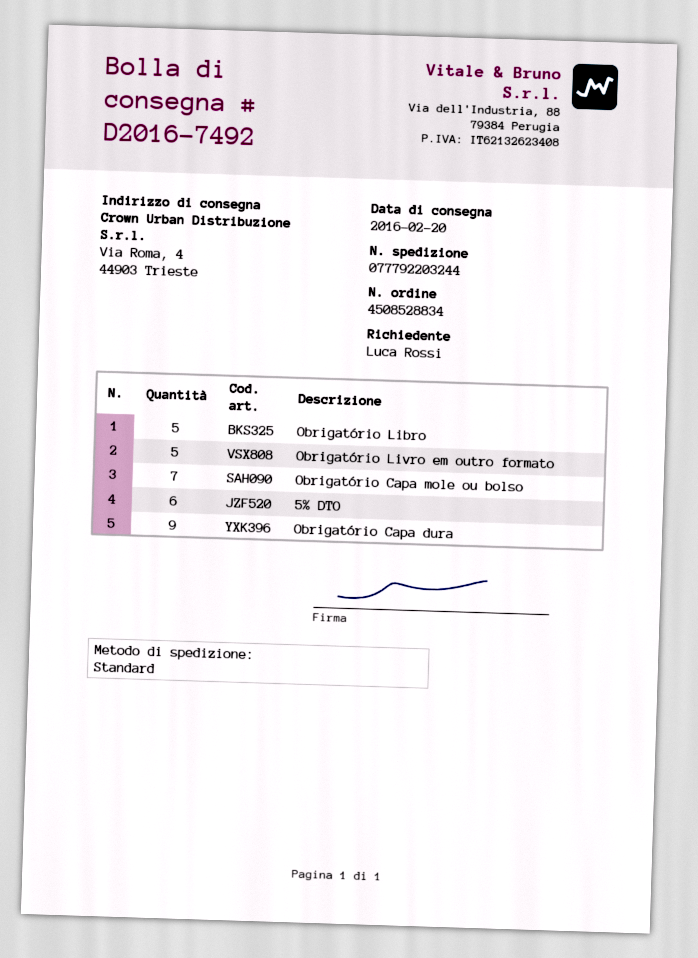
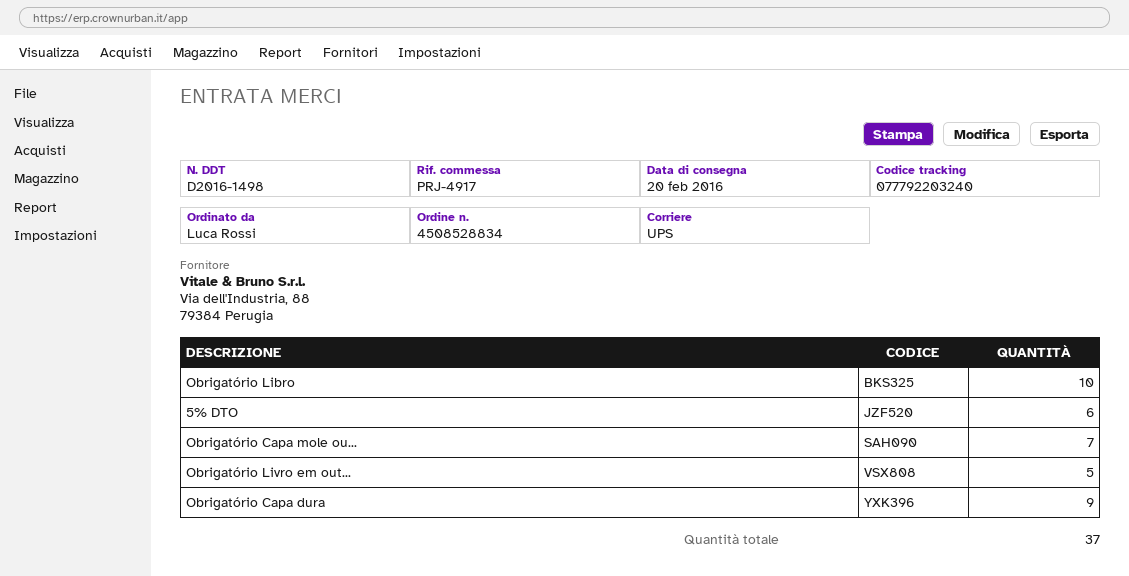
delivery note number: D2016-7492 -> D2016-1498
shipping method: standard -> UPS
tracking number: 077792203244 -> 077792203240
Obrigatório Libro: 5 -> 10

